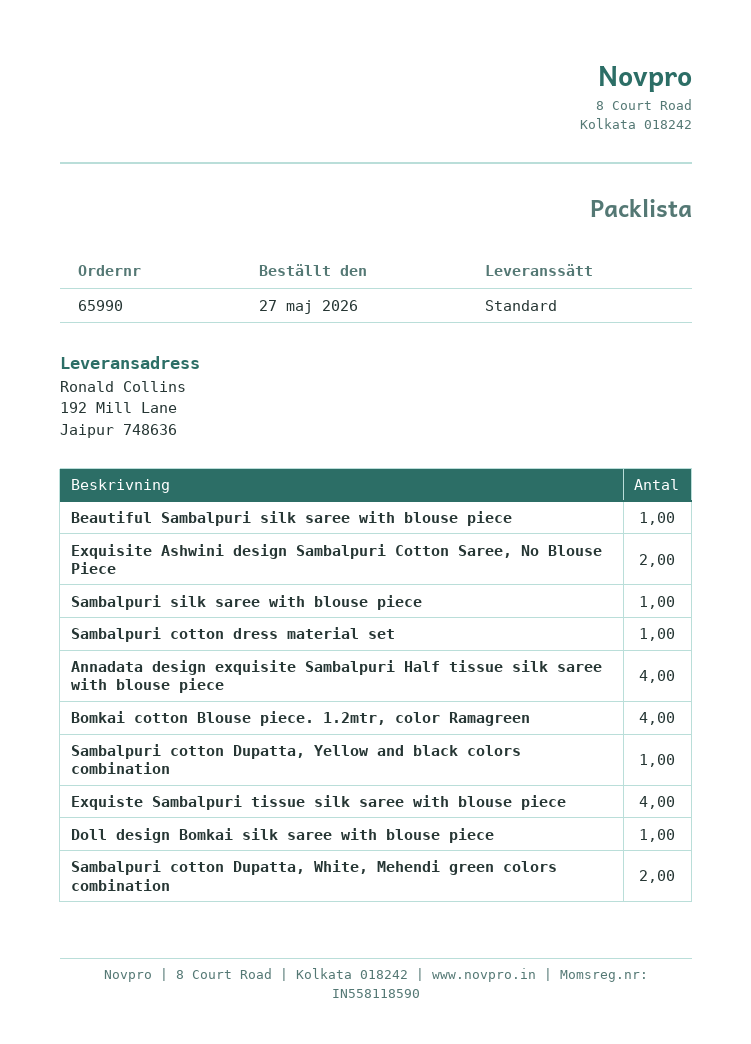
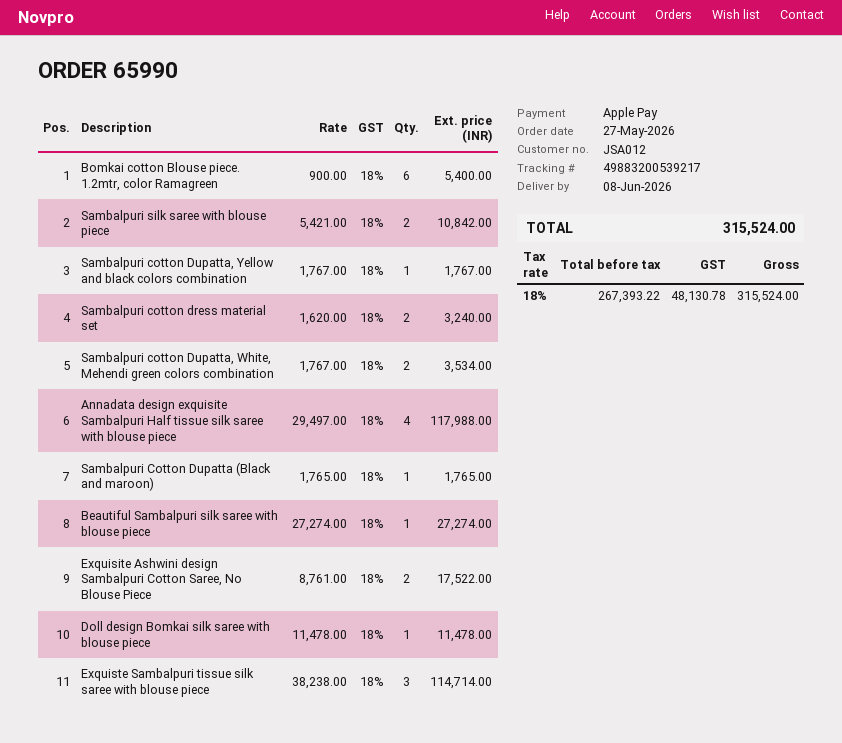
Sambalpuri silk saree with blouse piece: 1 -> 2
Sambalpuri cotton dress material set: 1 -> 2
Bomkai cotton Blouse piece. 1.2mtr, color Ramagreen: 4 -> 6
Exquiste Sambalpuri tissue silk saree with blouse piece: 4 -> 3
Sambalpuri Cotton Dupatta (Black and maroon): none -> 1

